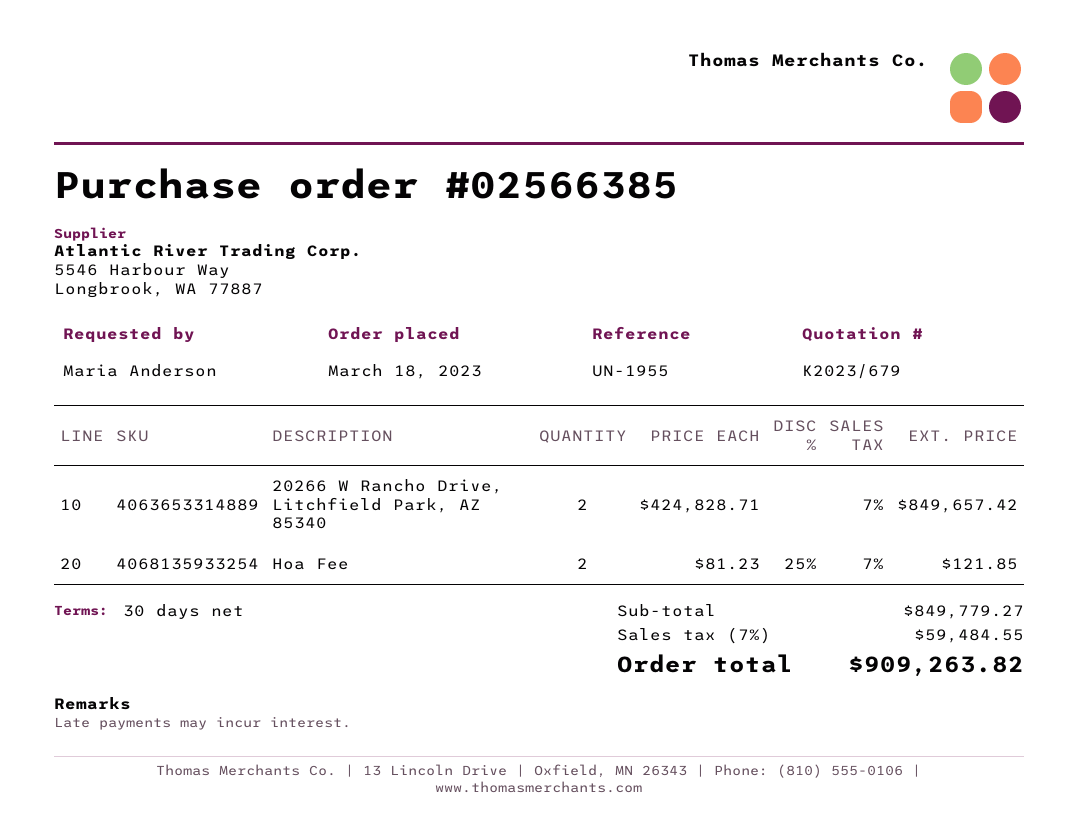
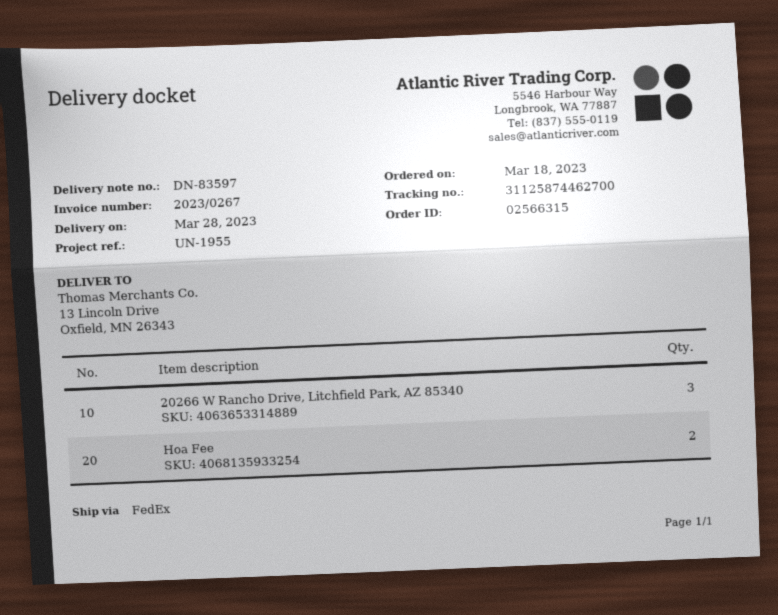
order number: 02566385 -> 02566315
20266 W Rancho Drive, Litchfield Park, AZ 85340: 2 -> 3

